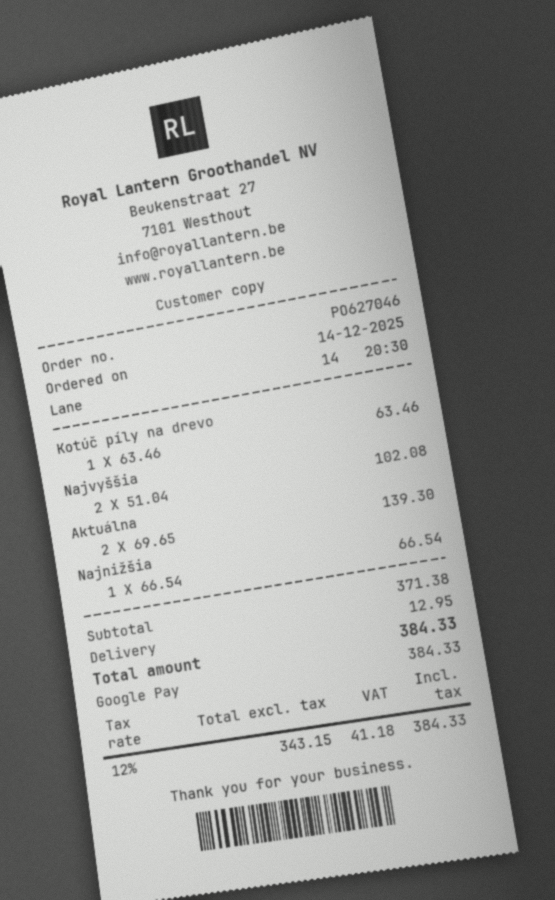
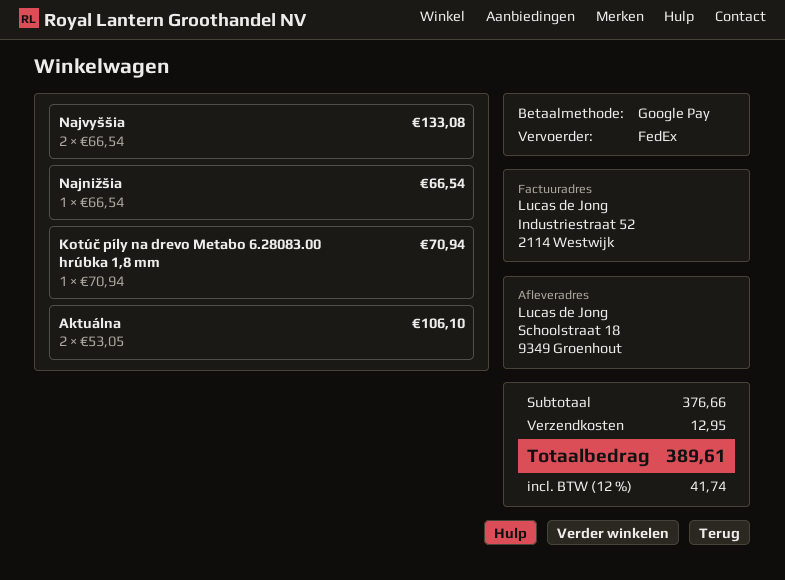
Kotúč píly na drevo: 1 x 63.46 = 63.46 -> 1 x 70.94 = 70.94
Najvyššia: 2 x 51.04 = 102.08 -> 2 x 66.54 = 133.08
Aktuálna: 2 x 69.65 = 139.30 -> 2 x 53.05 = 106.10
subtotal: 371.38 -> 376.66
tax: 12% = 41.18 -> 12% = 41.74
total: 384.33 -> 389.61

